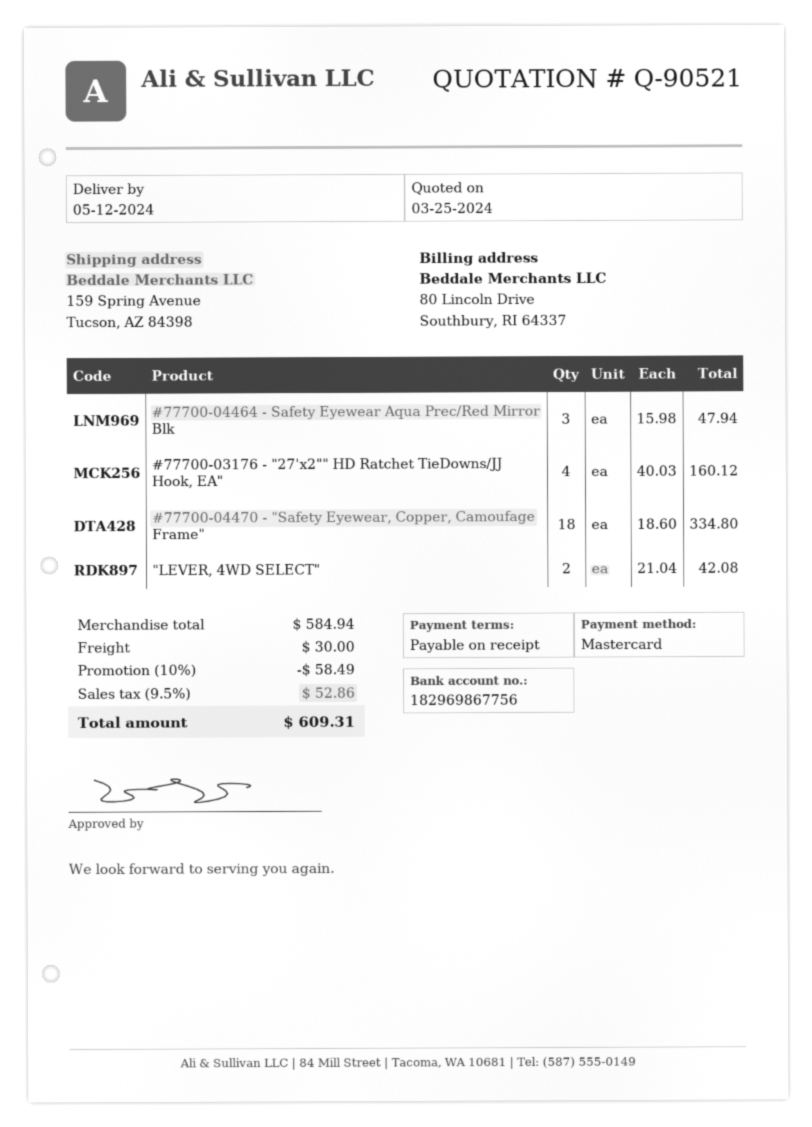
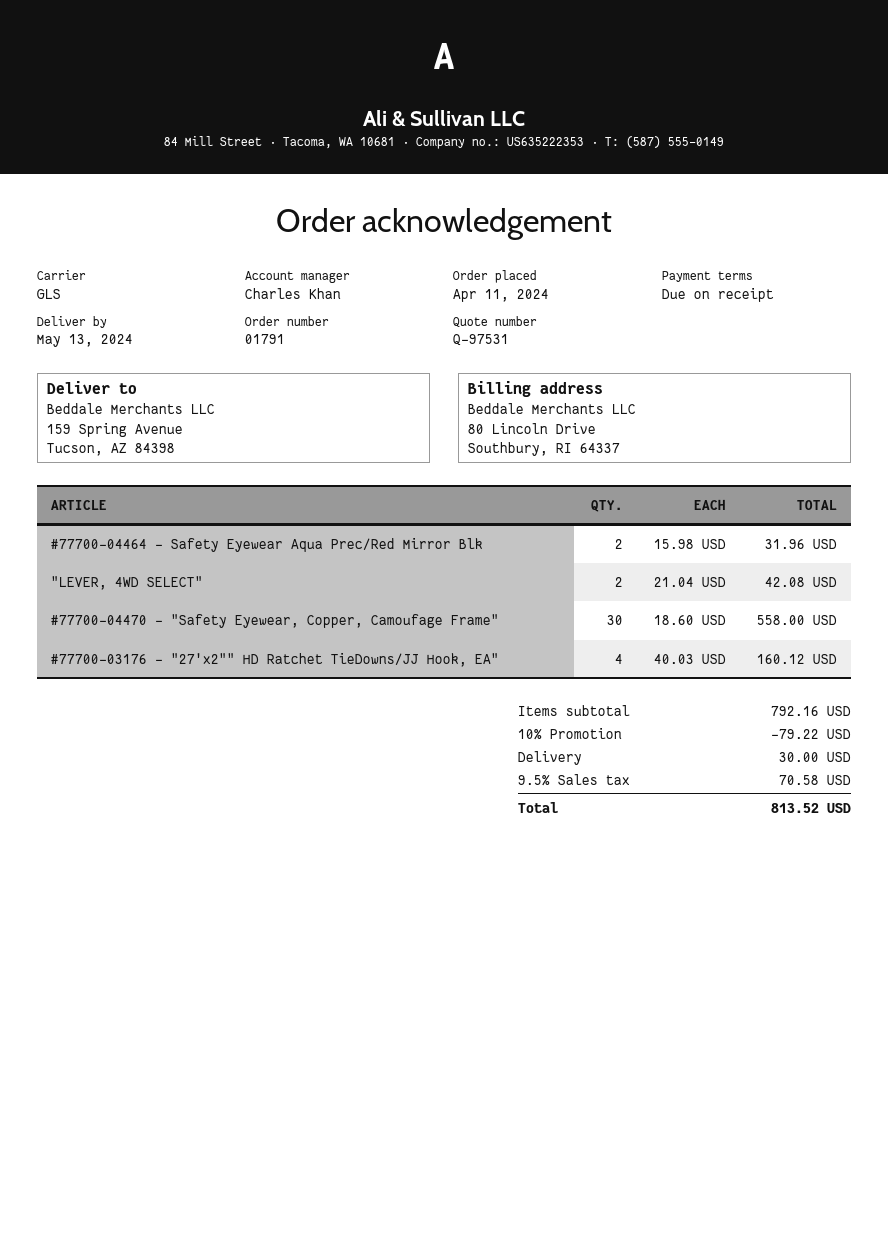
quote number: Q-90521 -> Q-97531
delivery date: 2024-05-12 -> 2024-05-13
#77700-04464 - Safety Eyewear Aqua Prec/Red Mirror Blk: 3 x 15.98 = 47.94 -> 2 x 15.98 = 31.96
#77700-04470 - "Safety Eyewear, Copper, Camoufage Frame": 18 x 18.60 = 334.80 -> 30 x 18.60 = 558.00
subtotal: 584.94 -> 792.16
discount: 10% = 58.49 -> 10% = 79.22
tax: 9.5% = 52.86 -> 9.5% = 70.58
total: 609.31 -> 813.52

